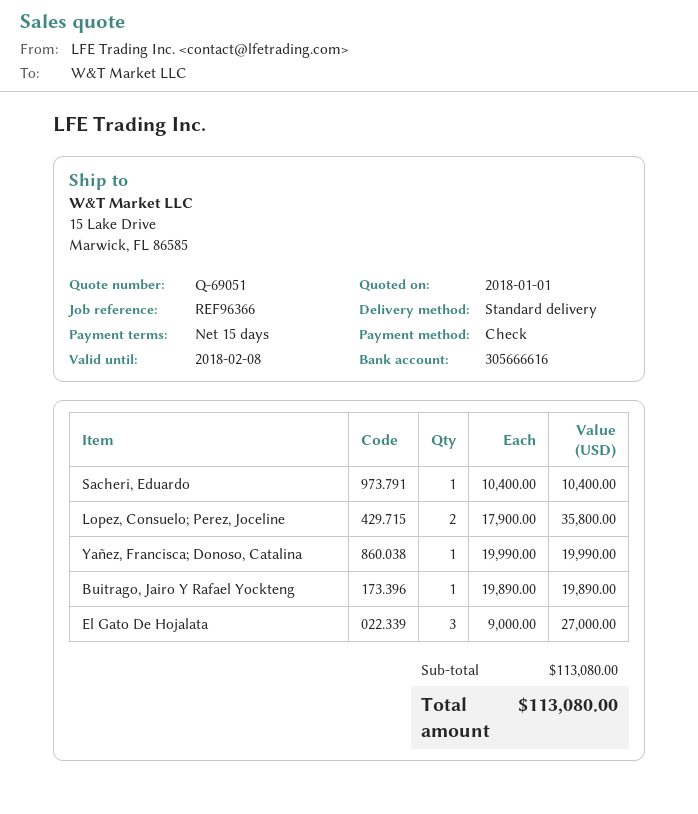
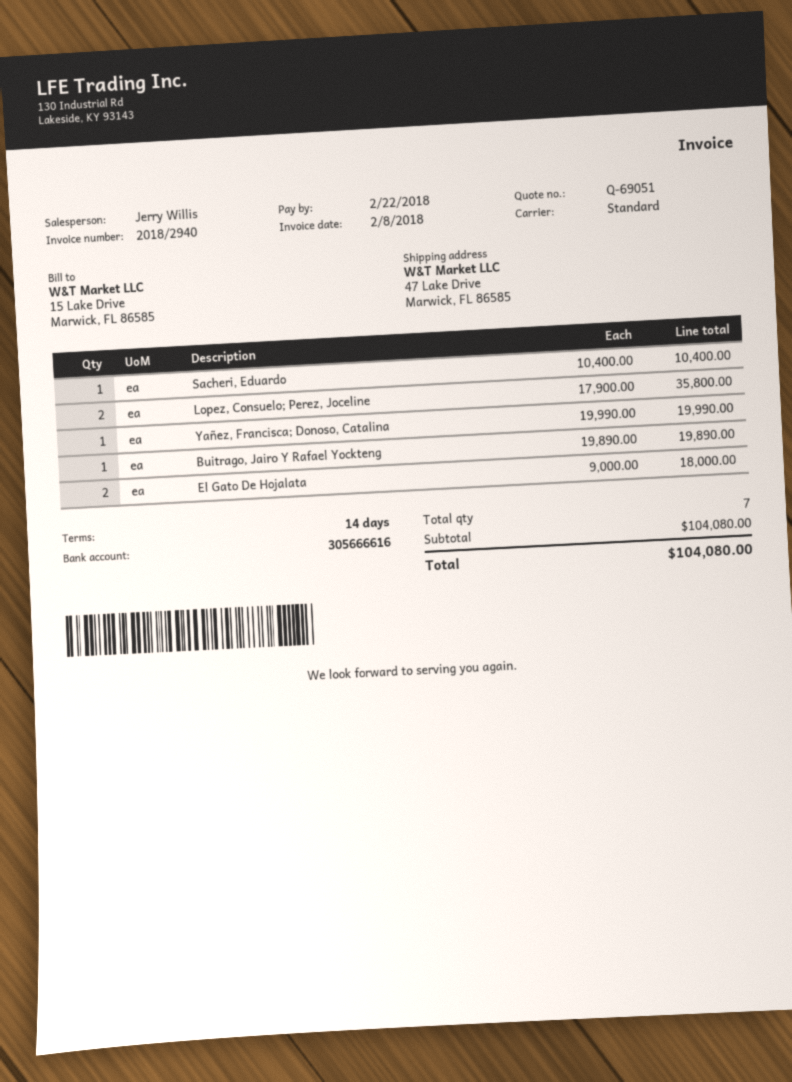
payment terms: 15 days -> 14 days
ship to: 15 Lake Drive, Marwick, FL 86585 -> 47 Lake Drive, Marwick, FL 86585
El Gato De Hojalata: 3 x 9000.00 = 27000.00 -> 2 x 9000.00 = 18000.00
subtotal: 113080.00 -> 104080.00
total: 113080.00 -> 104080.00

